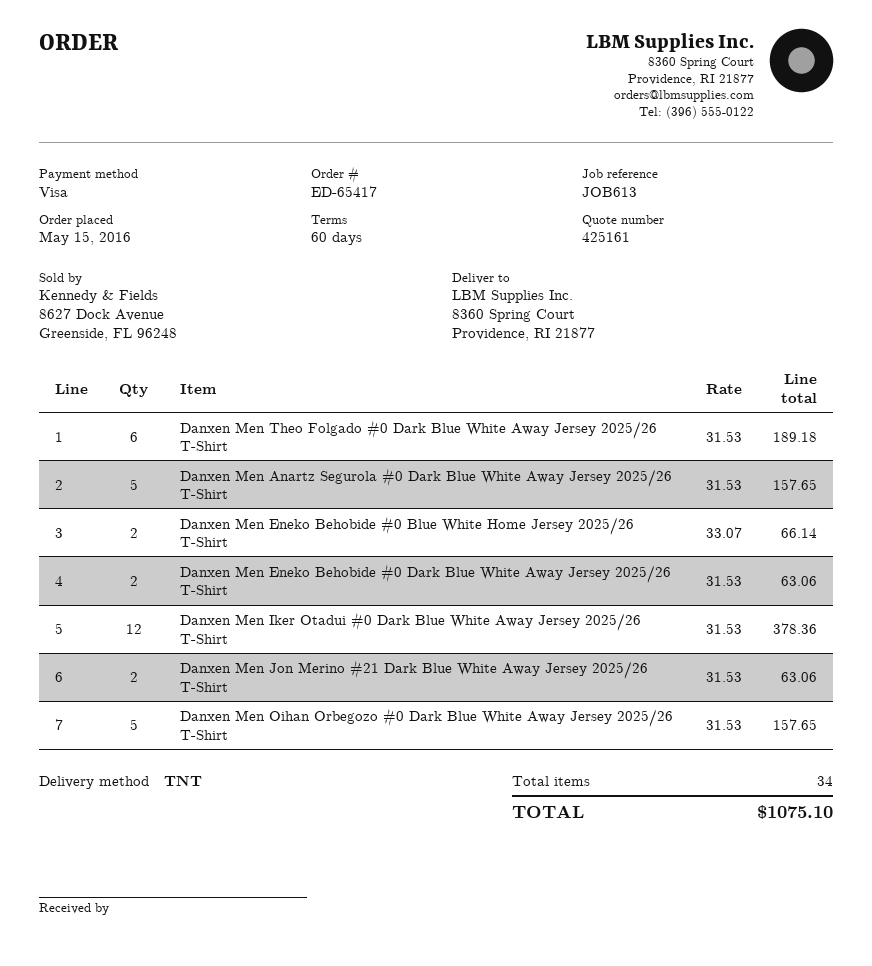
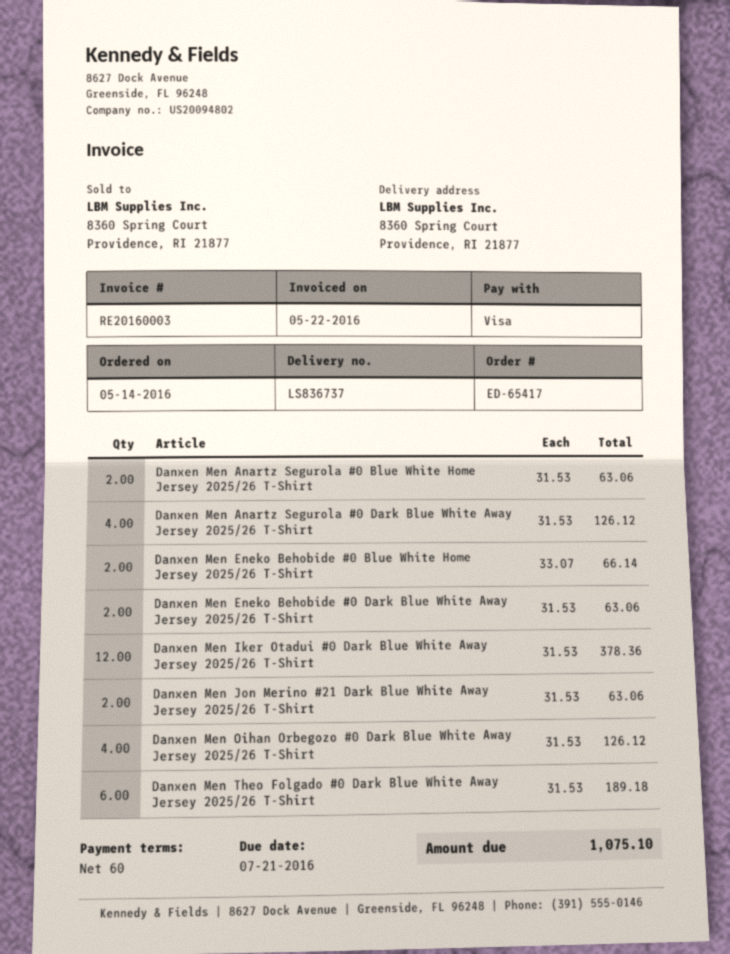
order date: 2016-05-15 -> 2016-05-14
Danxen Men Anartz Segurola #0 Dark Blue White Away Jersey 2025/26 T-Shirt: 5 x 31.53 = 157.65 -> 4 x 31.53 = 126.12
Danxen Men Oihan Orbegozo #0 Dark Blue White Away Jersey 2025/26 T-Shirt: 5 x 31.53 = 157.65 -> 4 x 31.53 = 126.12
Danxen Men Anartz Segurola #0 Blue White Home Jersey 2025/26 T-Shirt: none -> 2 x 31.53 = 63.06

